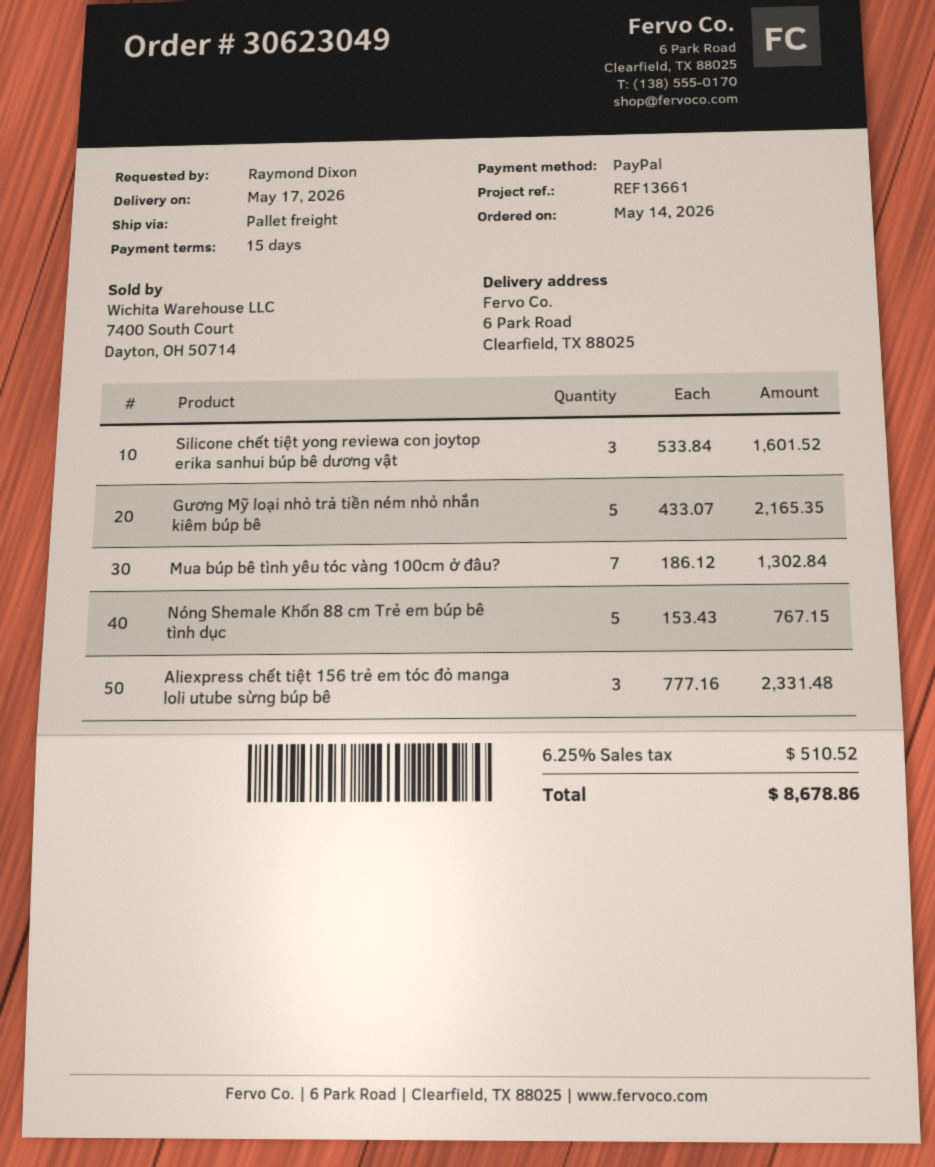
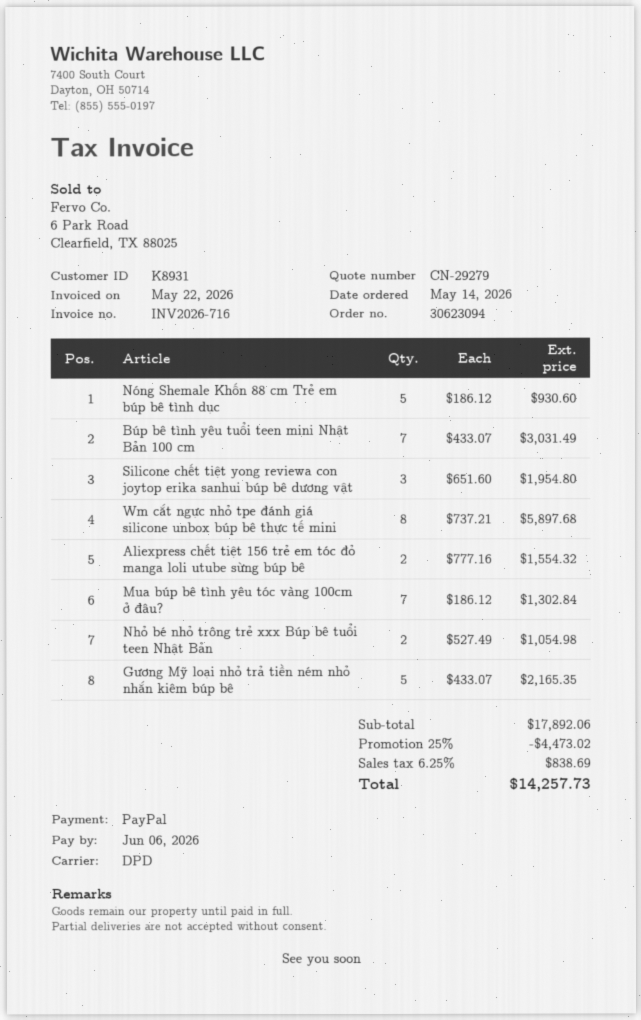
order number: 30623049 -> 30623094
shipping method: pallet freight -> DPD
Silicone chết tiệt yong reviewa con joytop erika sanhui búp bê dương vật: 3 x 533.84 = 1601.52 -> 3 x 651.60 = 1954.80
Nóng Shemale Khốn 88 cm Trẻ em búp bê tình dục: 5 x 153.43 = 767.15 -> 5 x 186.12 = 930.60
Aliexpress chết tiệt 156 trẻ em tóc đỏ manga loli utube sừng búp bê: 3 x 777.16 = 2331.48 -> 2 x 777.16 = 1554.32
Búp bê tình yêu tuổi teen mini Nhật Bản 100 cm: none -> 7 x 433.07 = 3031.49
Wm cắt ngực nhỏ tpe đánh giá silicone unbox búp bê thực tế mini: none -> 8 x 737.21 = 5897.68
Nhỏ bé nhỏ trông trẻ xxx Búp bê tuổi teen Nhật Bản: none -> 2 x 527.49 = 1054.98
discount: none -> 25% = 4473.02
tax: 6.25% = 510.52 -> 6.25% = 838.69
total: 8678.86 -> 14257.73

